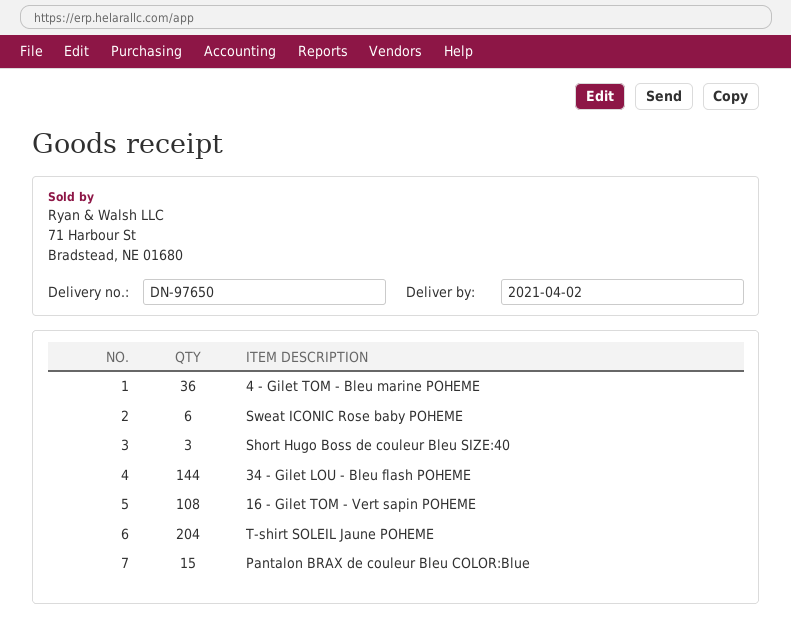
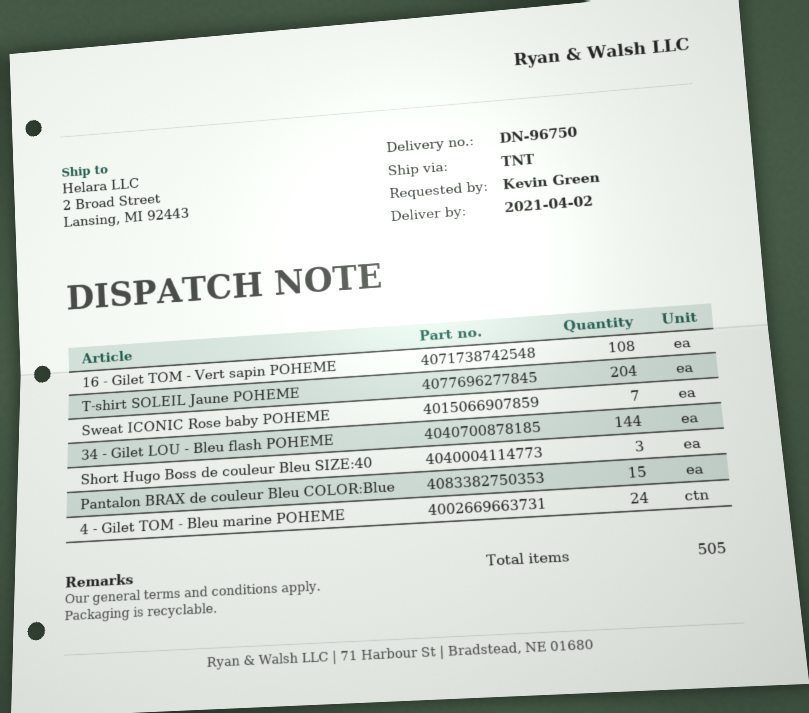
delivery note number: DN-97650 -> DN-96750
4 - Gilet TOM - Bleu marine POHEME: 36 -> 24
Sweat ICONIC Rose baby POHEME: 6 -> 7

